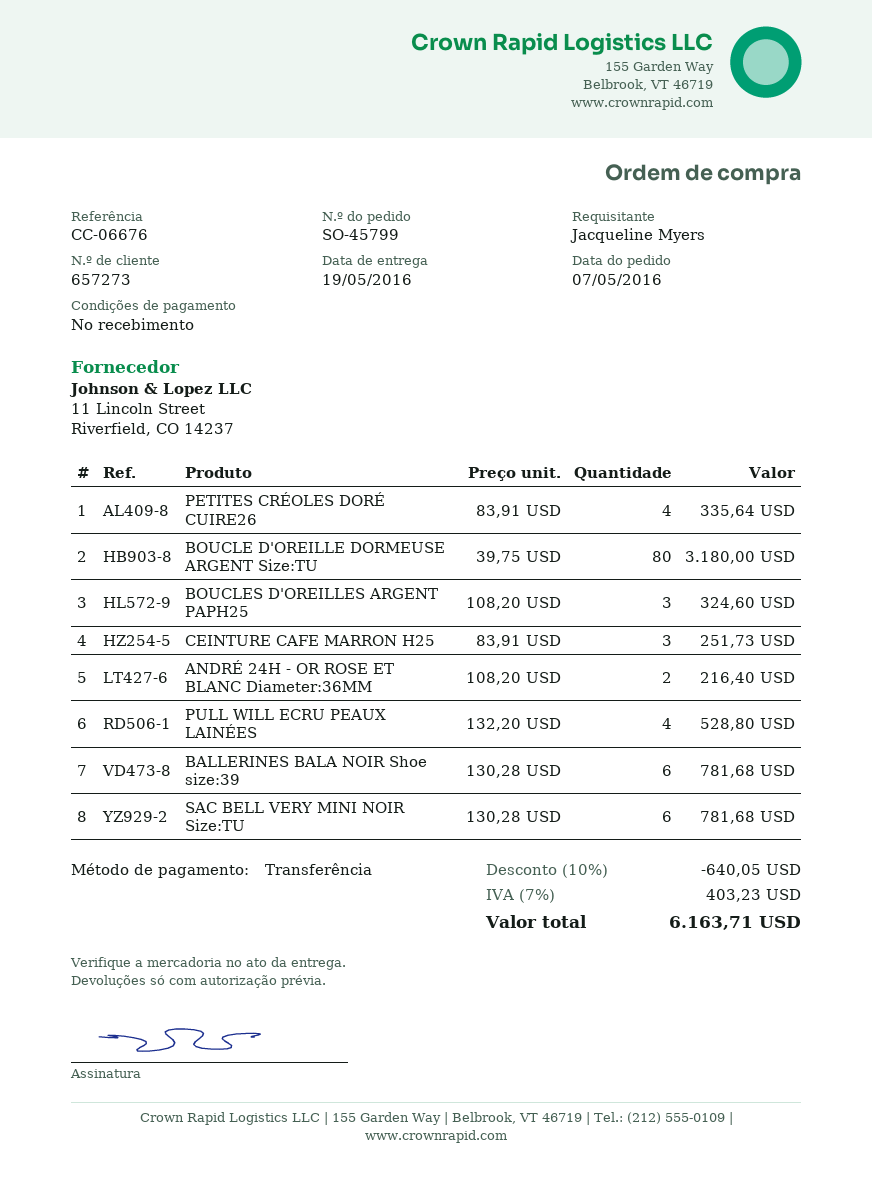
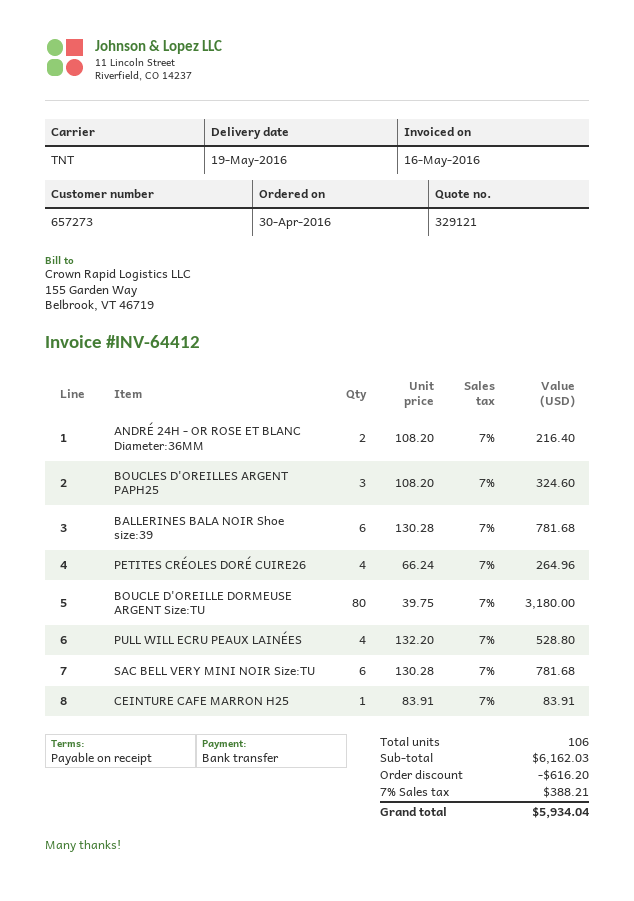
order date: 2016-05-07 -> 2016-04-30
PETITES CRÉOLES DORÉ CUIRE26: 4 x 83.91 = 335.64 -> 4 x 66.24 = 264.96
CEINTURE CAFE MARRON H25: 3 x 83.91 = 251.73 -> 1 x 83.91 = 83.91
discount: 640.05 -> 616.20
tax: 7% = 403.23 -> 7% = 388.21
total: 6163.71 -> 5934.04

